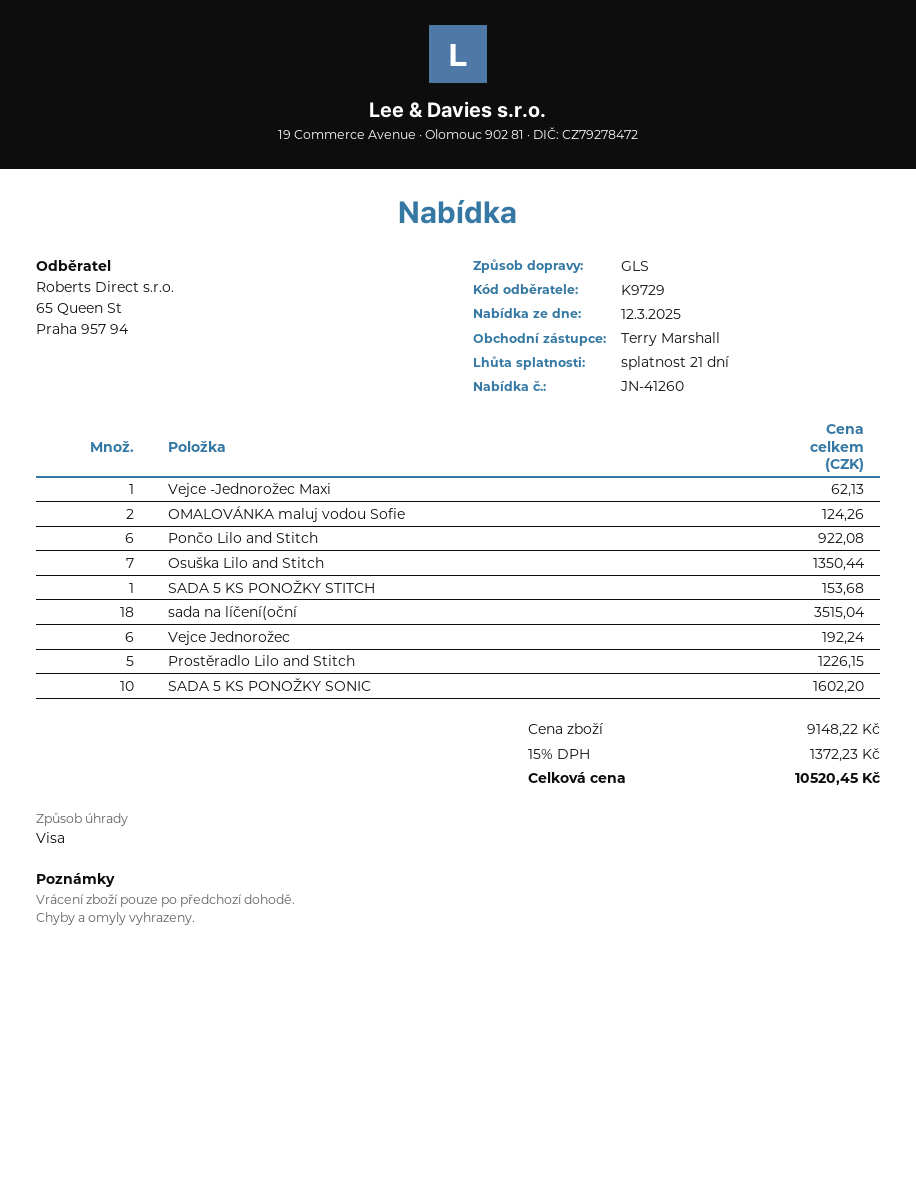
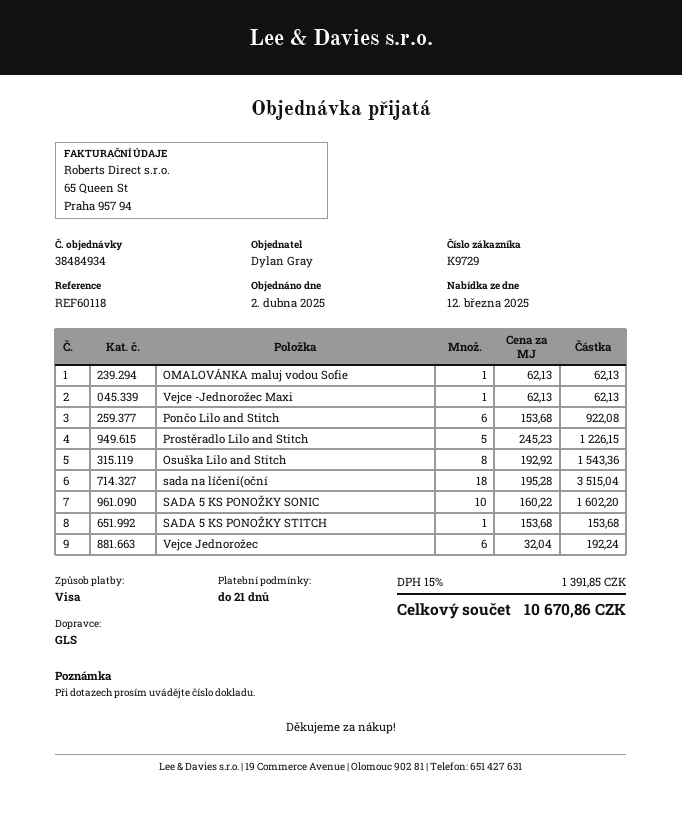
OMALOVÁNKA maluj vodou Sofie: 2 for 124.26 -> 1 for 62.13
Osuška Lilo and Stitch: 7 for 1350.44 -> 8 for 1543.36
tax: 15% = 1372.23 -> 15% = 1391.85
total: 10520.45 -> 10670.86

